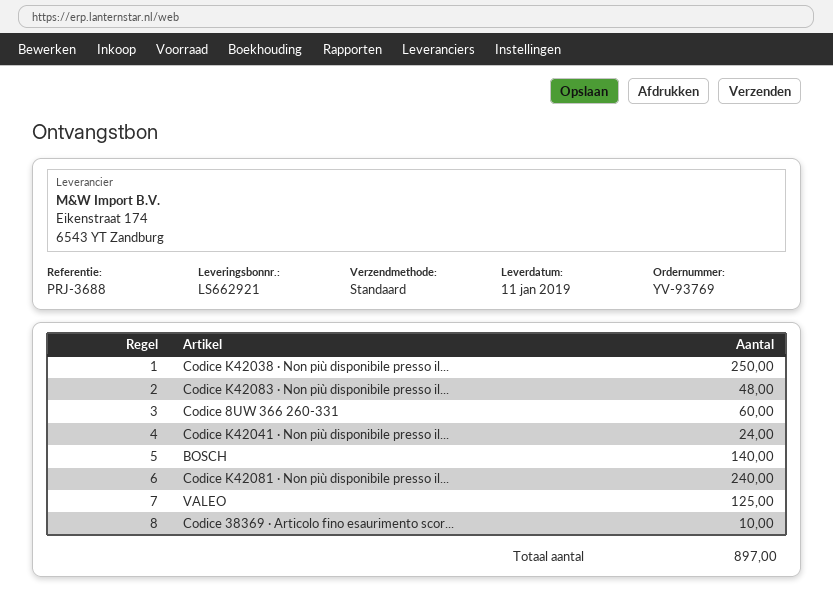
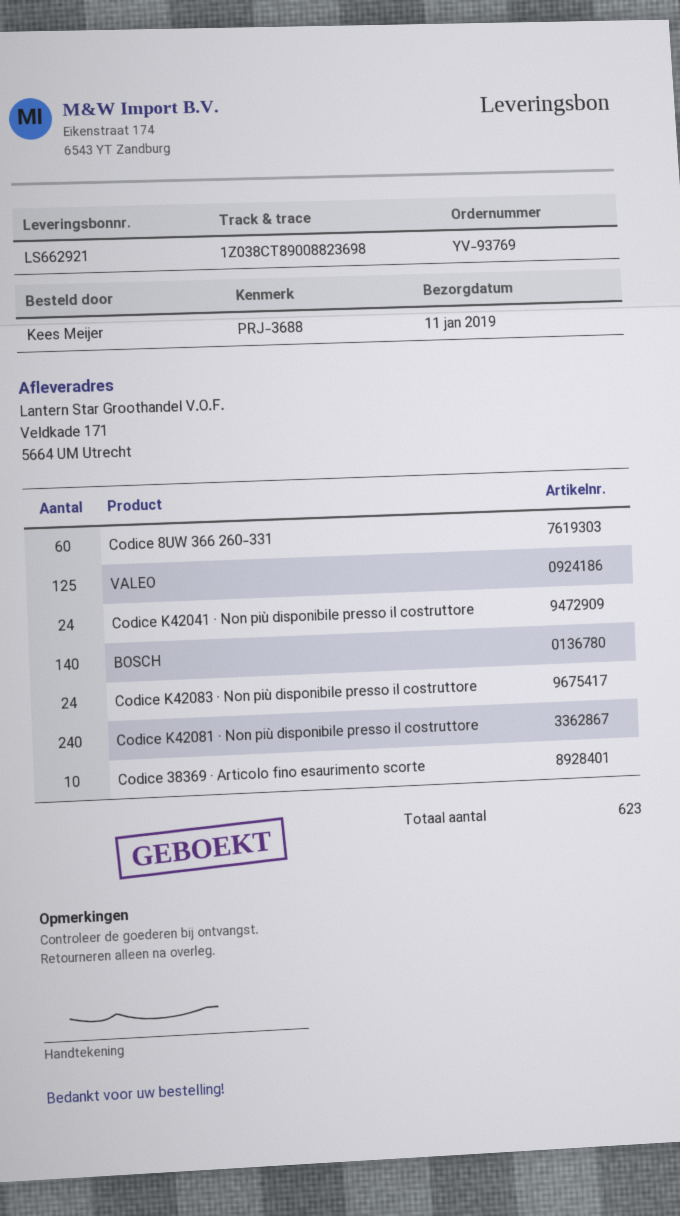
Codice K42038 · Non più disponibile presso il...: 250 -> none
Codice K42083 · Non più disponibile presso il...: 48 -> 24
total quantity: 897 -> 623

